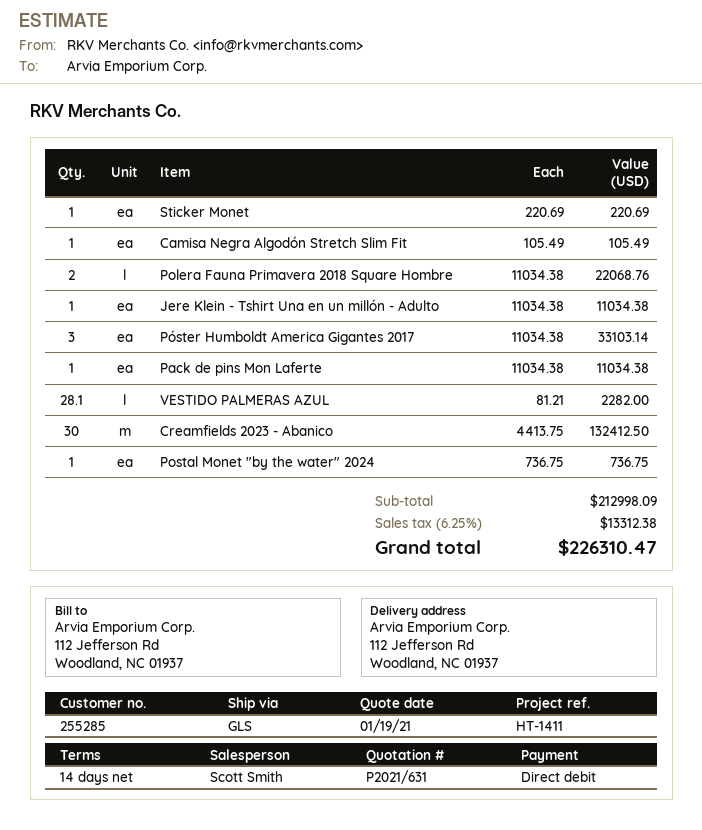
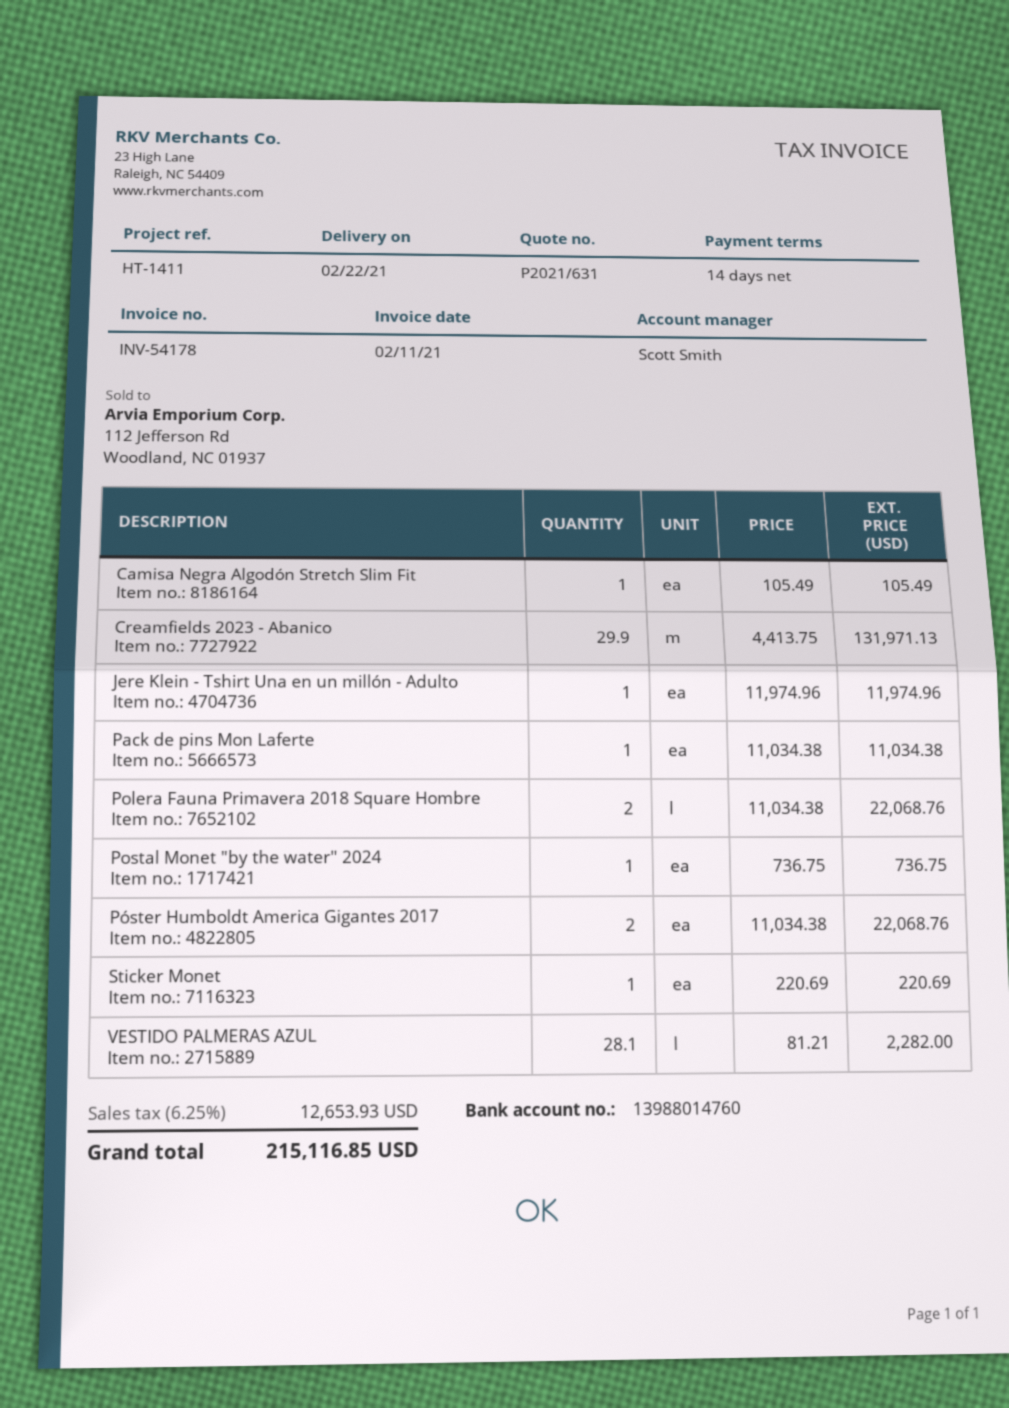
Jere Klein - Tshirt Una en un millón - Adulto: 1 x 11034.38 = 11034.38 -> 1 x 11974.96 = 11974.96
Póster Humboldt America Gigantes 2017: 3 x 11034.38 = 33103.14 -> 2 x 11034.38 = 22068.76
Creamfields 2023 - Abanico: 30 x 4413.75 = 132412.50 -> 29.9 x 4413.75 = 131971.13
tax: 6.25% = 13312.38 -> 6.25% = 12653.93
total: 226310.47 -> 215116.85

